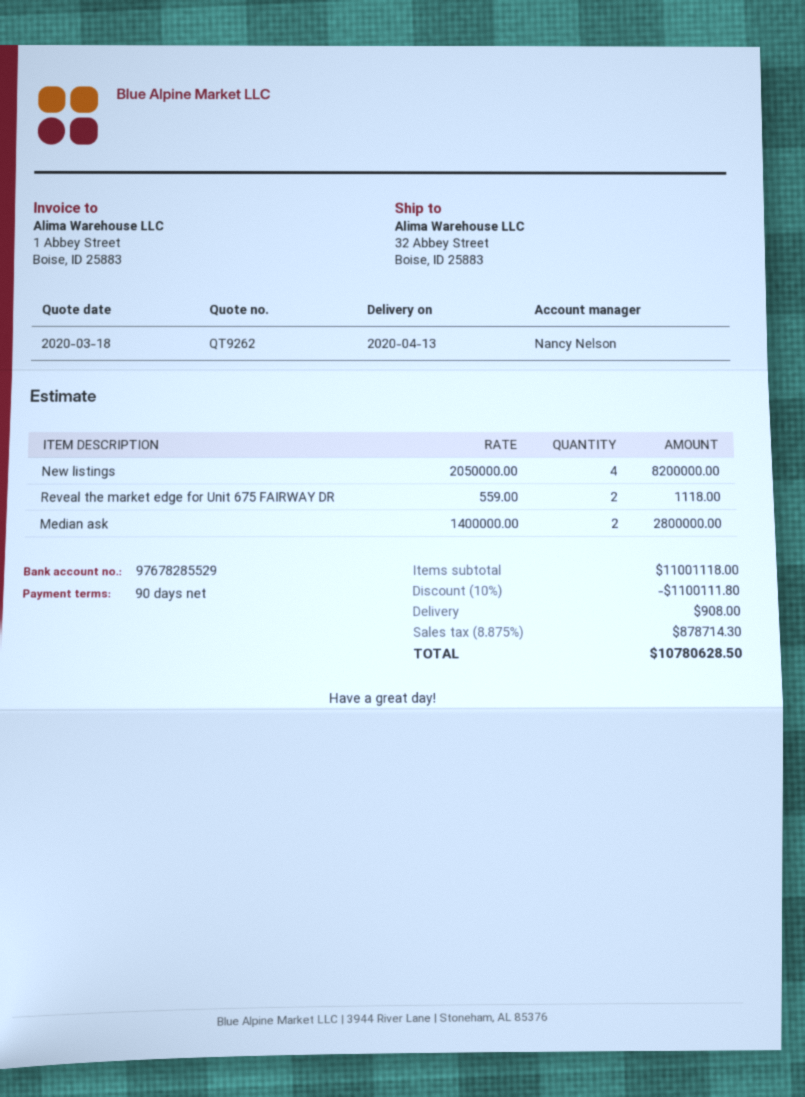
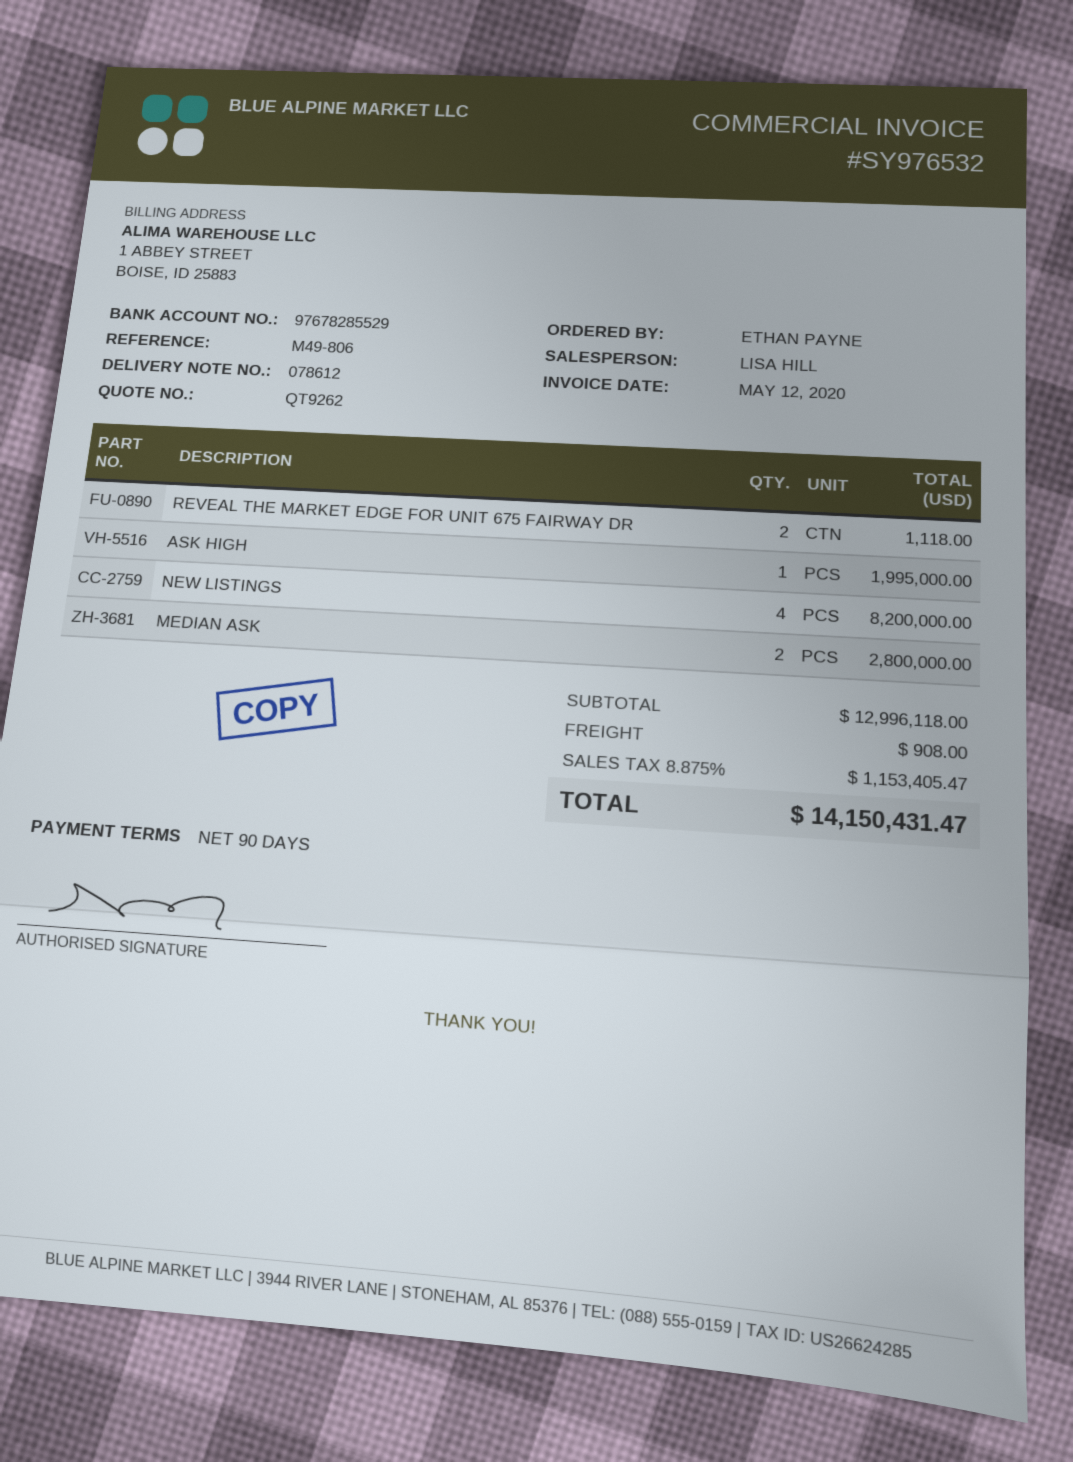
sales rep: Nancy Nelson -> LISA HILL
ASK HIGH: none -> 1 for 1995000.00
subtotal: 11001118.00 -> 12996118.00
discount: 10% = 1100111.80 -> none
tax: 8.875% = 878714.30 -> 8.875% = 1153405.47
total: 10780628.50 -> 14150431.47

